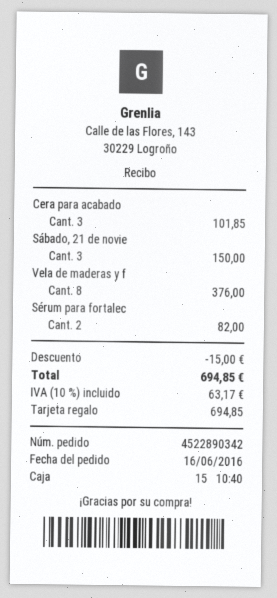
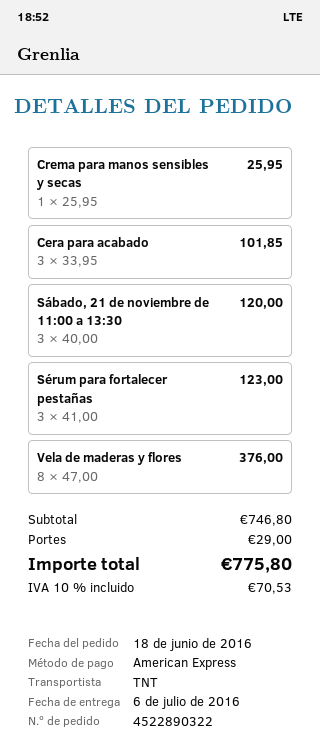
order number: 4522890342 -> 4522890322
order date: 2016-06-16 -> 2016-06-18
payment method: gift card -> American Express
Sábado, 21 de novie: 3 for 150.00 -> 3 for 120.00
Sérum para fortalec: 2 for 82.00 -> 3 for 123.00
Crema para manos sensibles y secas: none -> 1 for 25.95
discount: 15.00 -> none
shipping: none -> 29.00
tax: 10% = 63.17 -> 10% = 70.53
total: 694.85 -> 775.80

